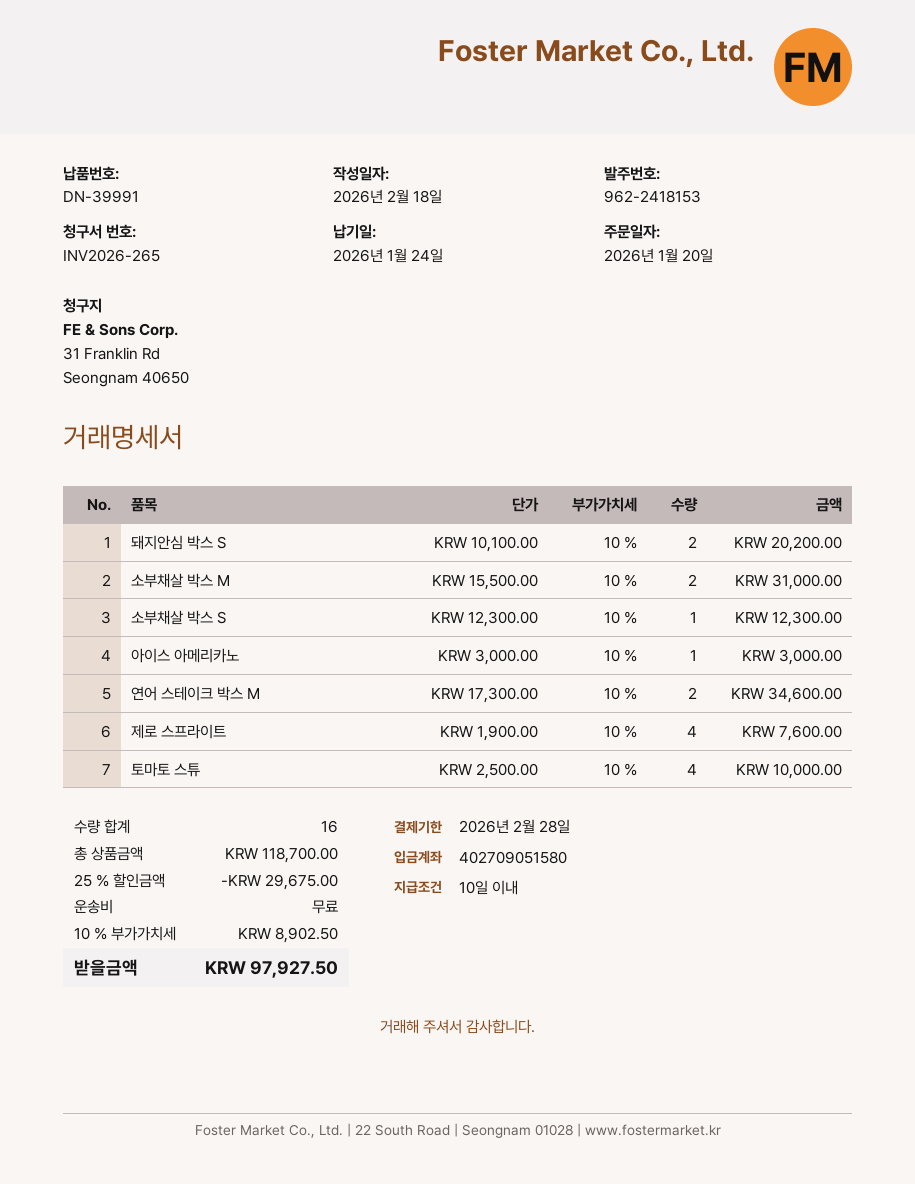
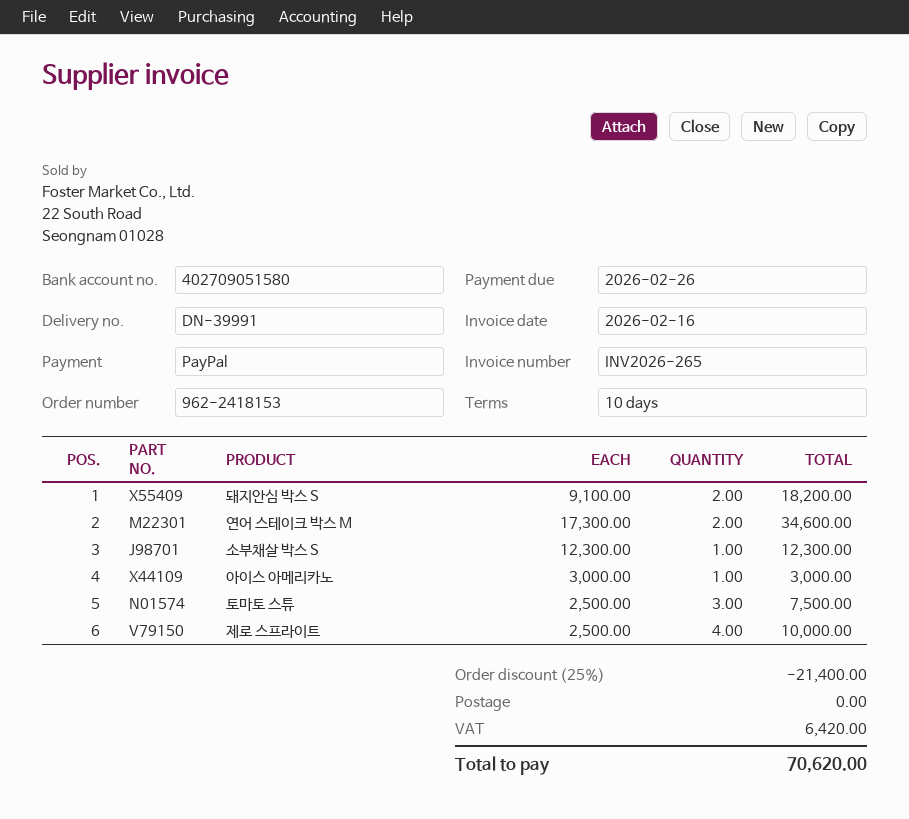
invoice date: 2026-02-18 -> 2026-02-16
due date: 2026-02-28 -> 2026-02-26
돼지안심 박스 S: 2 x 10100.00 = 20200.00 -> 2 x 9100.00 = 18200.00
소부채살 박스 M: 2 x 15500.00 = 31000.00 -> none
제로 스프라이트: 4 x 1900.00 = 7600.00 -> 4 x 2500.00 = 10000.00
토마토 스튜: 4 x 2500.00 = 10000.00 -> 3 x 2500.00 = 7500.00
discount: 25% = 29675.00 -> 25% = 21400.00
tax: 8902.50 -> 6420.00
total: 97927.50 -> 70620.00

